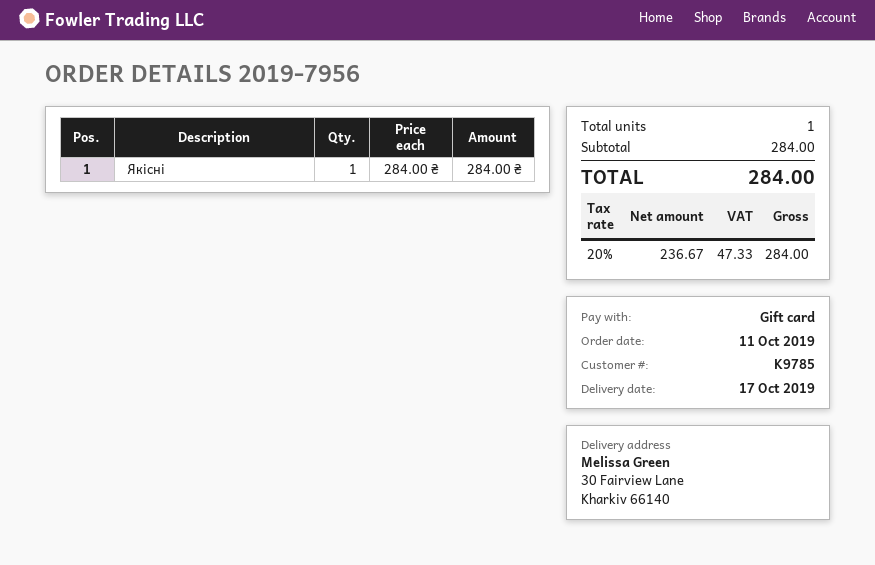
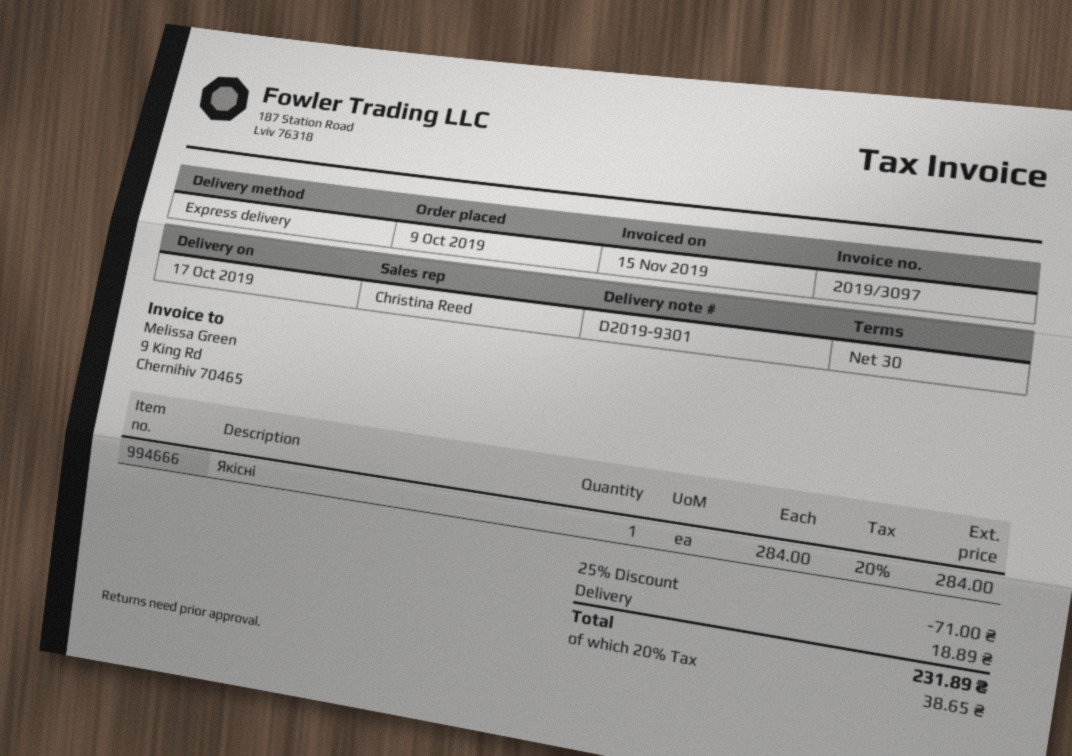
order date: 2019-10-11 -> 2019-10-09
discount: none -> 25% = 71.00
shipping: none -> 18.89
tax: 20% = 47.33 -> 20% = 38.65
total: 284.00 -> 231.89

